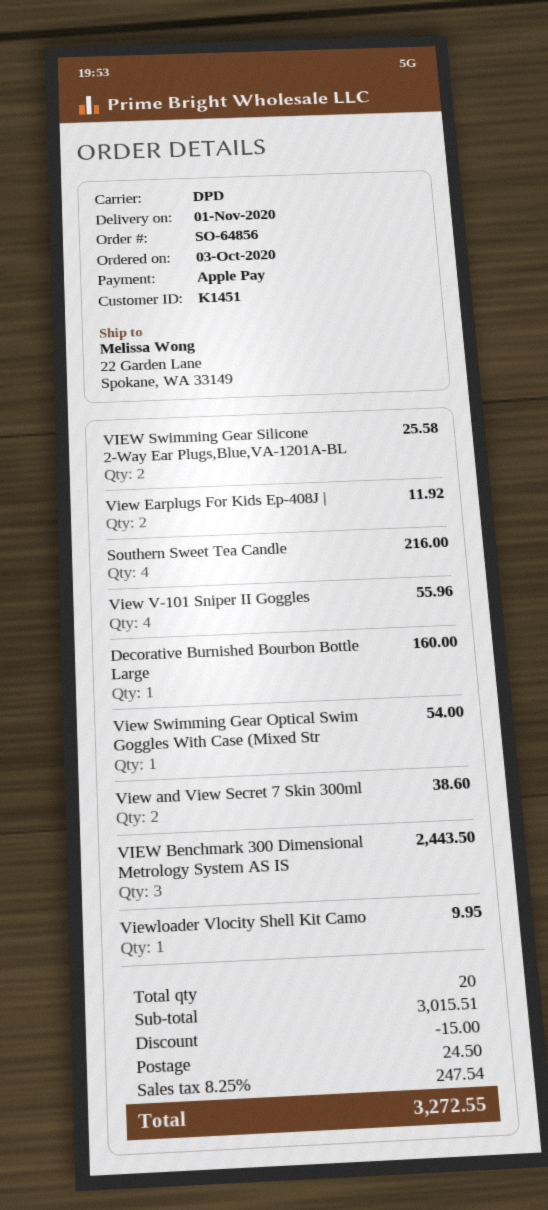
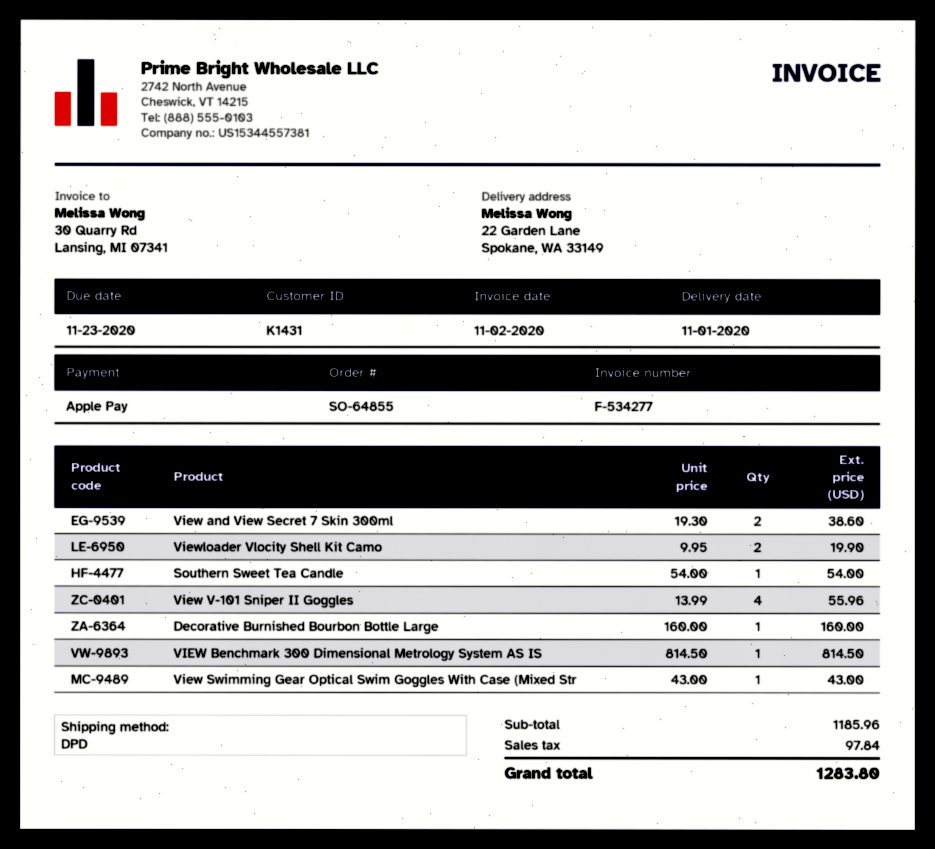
order number: SO-64856 -> SO-64855
customer number: K1451 -> K1431
VIEW Swimming Gear Silicone 2-Way Ear Plugs,Blue,VA-1201A-BL: 2 for 25.58 -> none
View Earplugs For Kids Ep-408J |: 2 for 11.92 -> none
Southern Sweet Tea Candle: 4 for 216.00 -> 1 for 54.00
View Swimming Gear Optical Swim Goggles With Case (Mixed Str: 1 for 54.00 -> 1 for 43.00
VIEW Benchmark 300 Dimensional Metrology System AS IS: 3 for 2443.50 -> 1 for 814.50
Viewloader Vlocity Shell Kit Camo: 1 for 9.95 -> 2 for 19.90
subtotal: 3015.51 -> 1185.96
discount: 15.00 -> none
shipping: 24.50 -> none
tax: 247.54 -> 97.84
total: 3272.55 -> 1283.80

